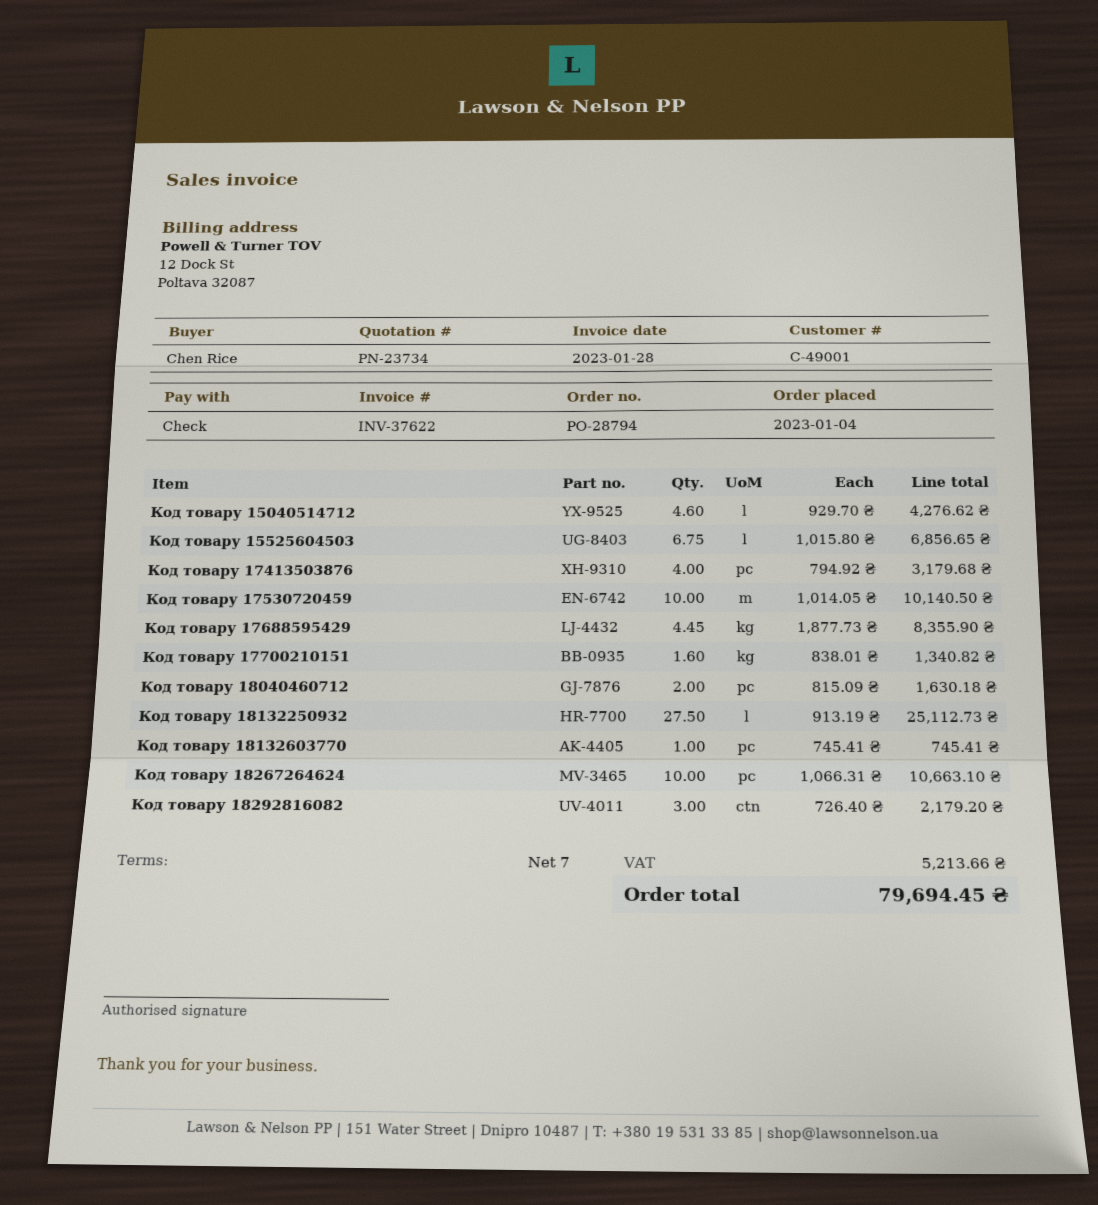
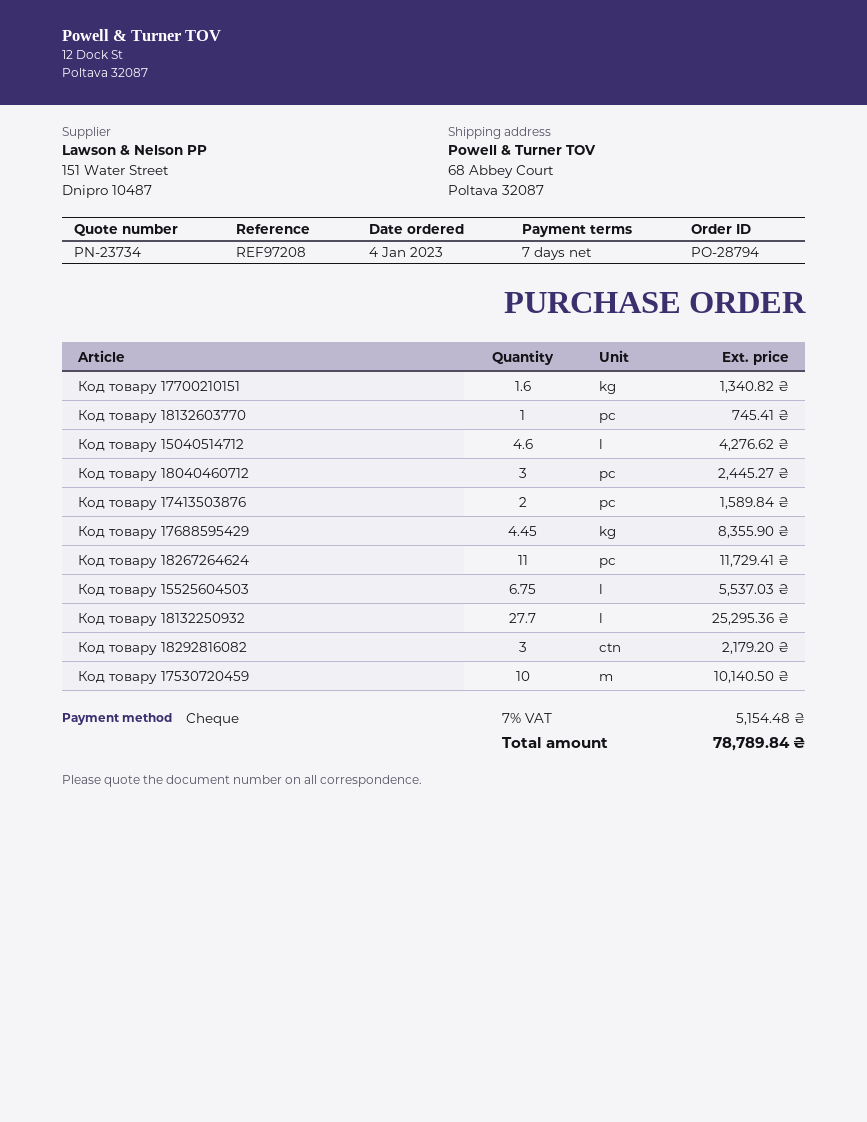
Код товару 15525604503: 6.75 for 6856.65 -> 6.75 for 5537.03
Код товару 17413503876: 4 for 3179.68 -> 2 for 1589.84
Код товару 18040460712: 2 for 1630.18 -> 3 for 2445.27
Код товару 18132250932: 27.5 for 25112.73 -> 27.7 for 25295.36
Код товару 18267264624: 10 for 10663.10 -> 11 for 11729.41
tax: 5213.66 -> 5154.48
total: 79694.45 -> 78789.84

